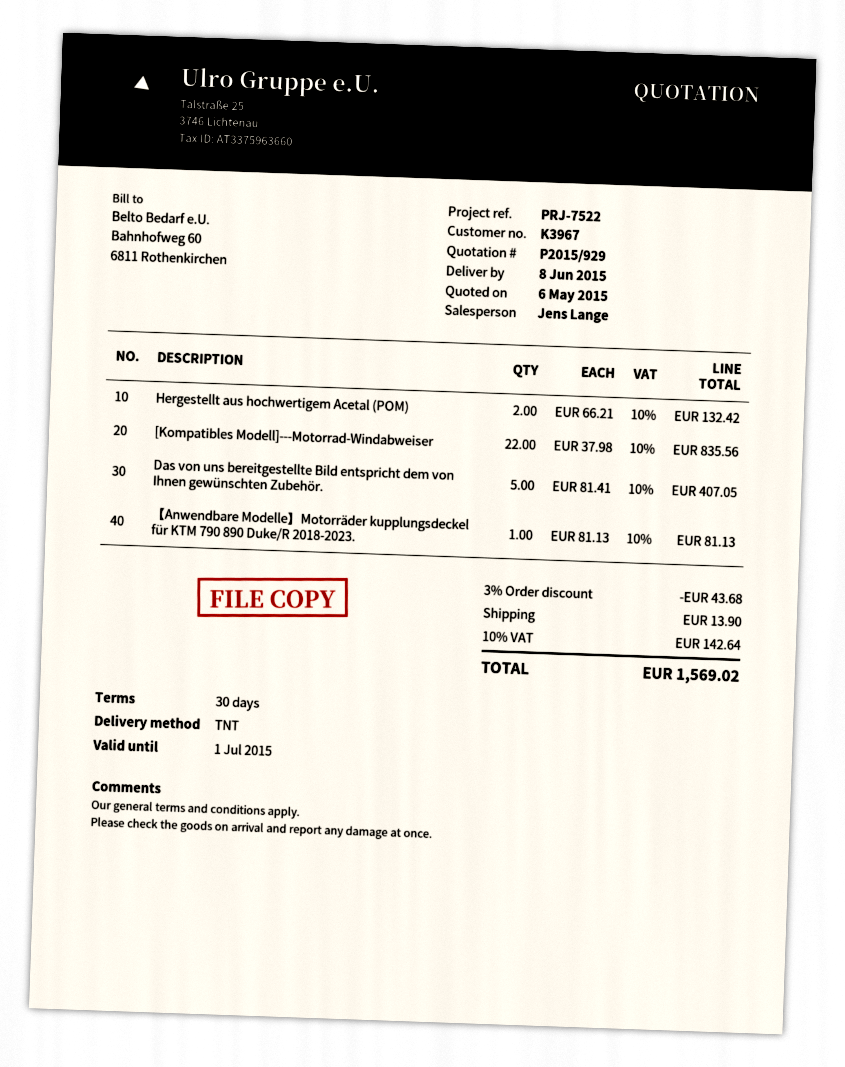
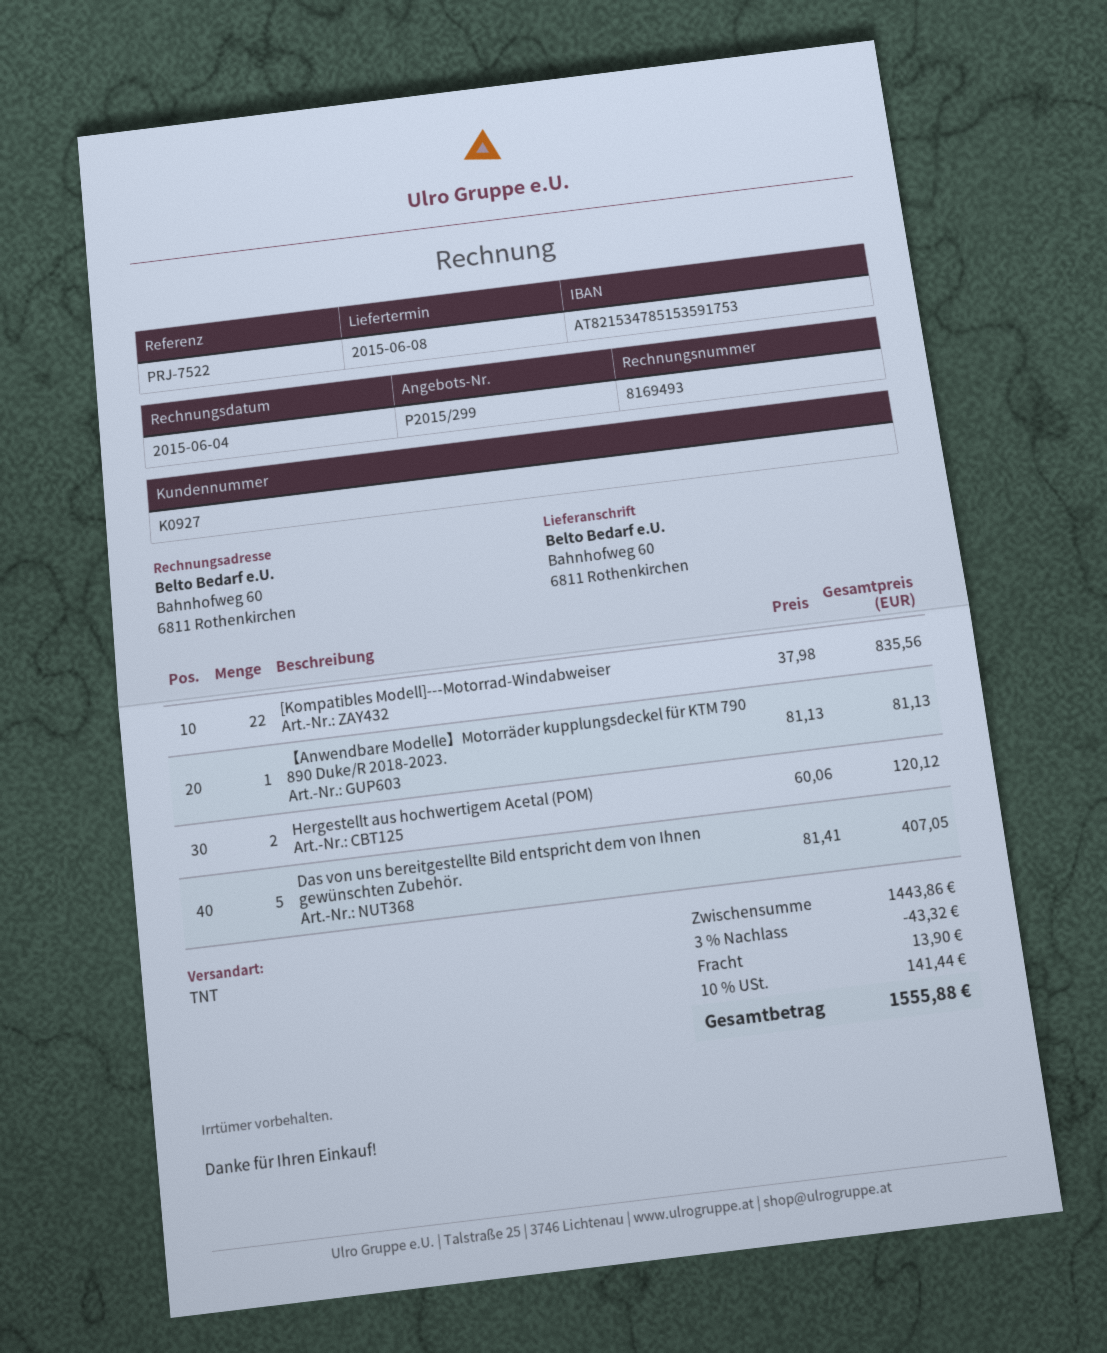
quote number: P2015/929 -> P2015/299
customer number: K3967 -> K0927
Hergestellt aus hochwertigem Acetal (POM): 2 x 66.21 = 132.42 -> 2 x 60.06 = 120.12
discount: 3% = 43.68 -> 3% = 43.32
tax: 10% = 142.64 -> 10% = 141.44
total: 1569.02 -> 1555.88

